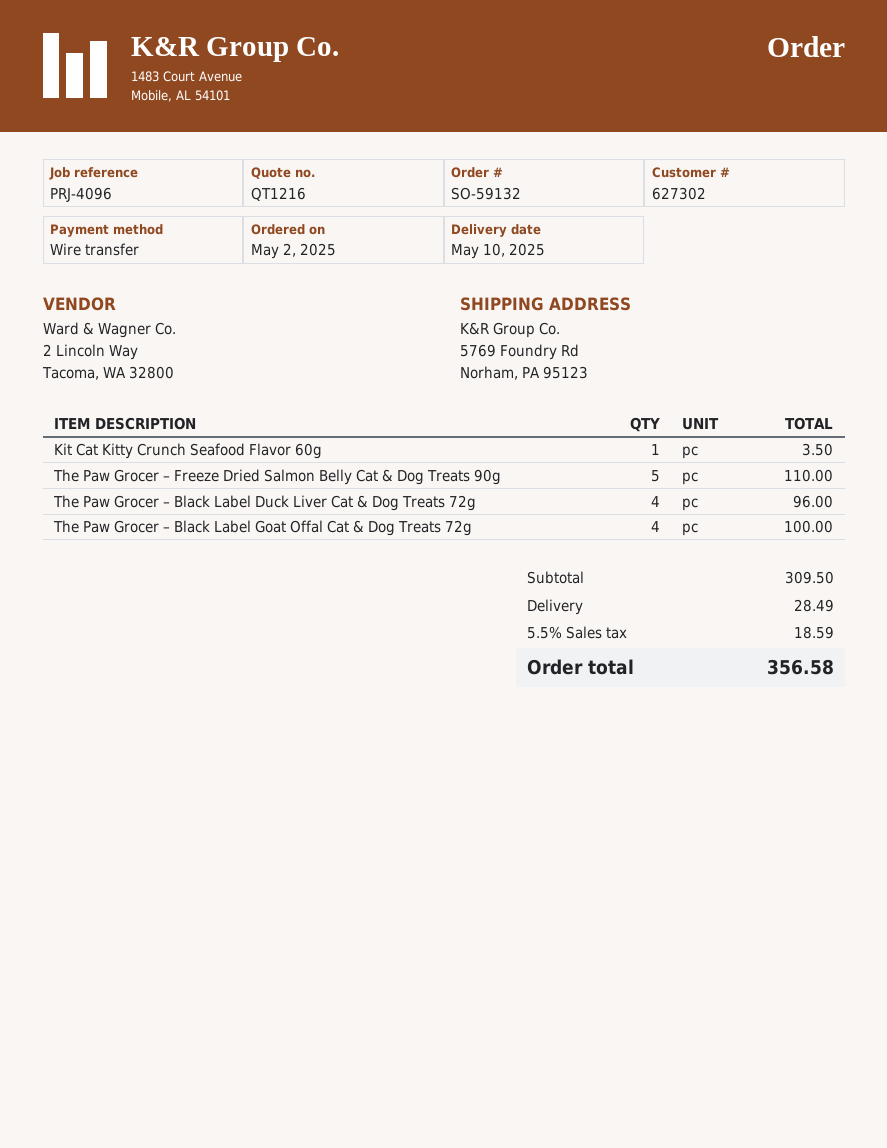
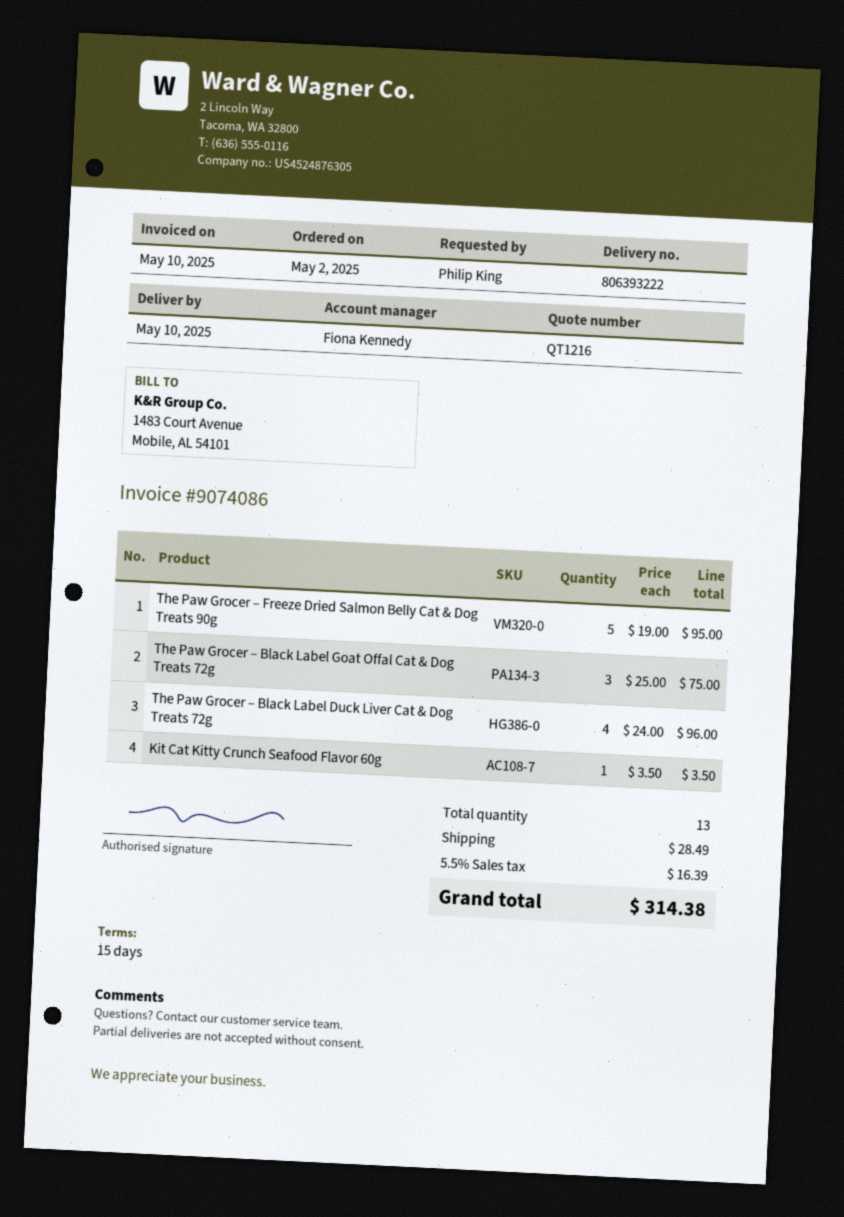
The Paw Grocer – Freeze Dried Salmon Belly Cat & Dog Treats 90g: 5 for 110.00 -> 5 for 95.00
The Paw Grocer – Black Label Goat Offal Cat & Dog Treats 72g: 4 for 100.00 -> 3 for 75.00
tax: 5.5% = 18.59 -> 5.5% = 16.39
total: 356.58 -> 314.38

